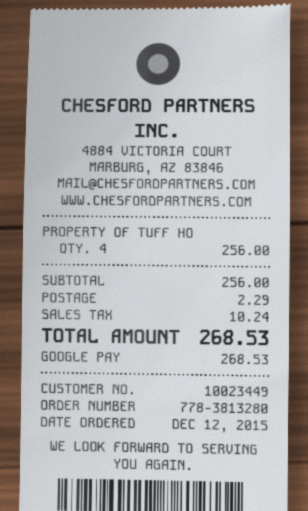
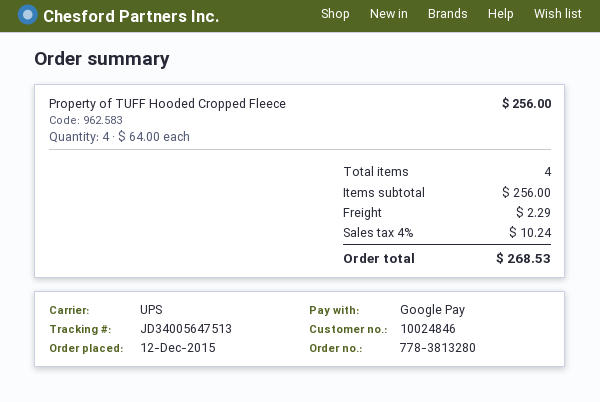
customer number: 10023449 -> 10024846

